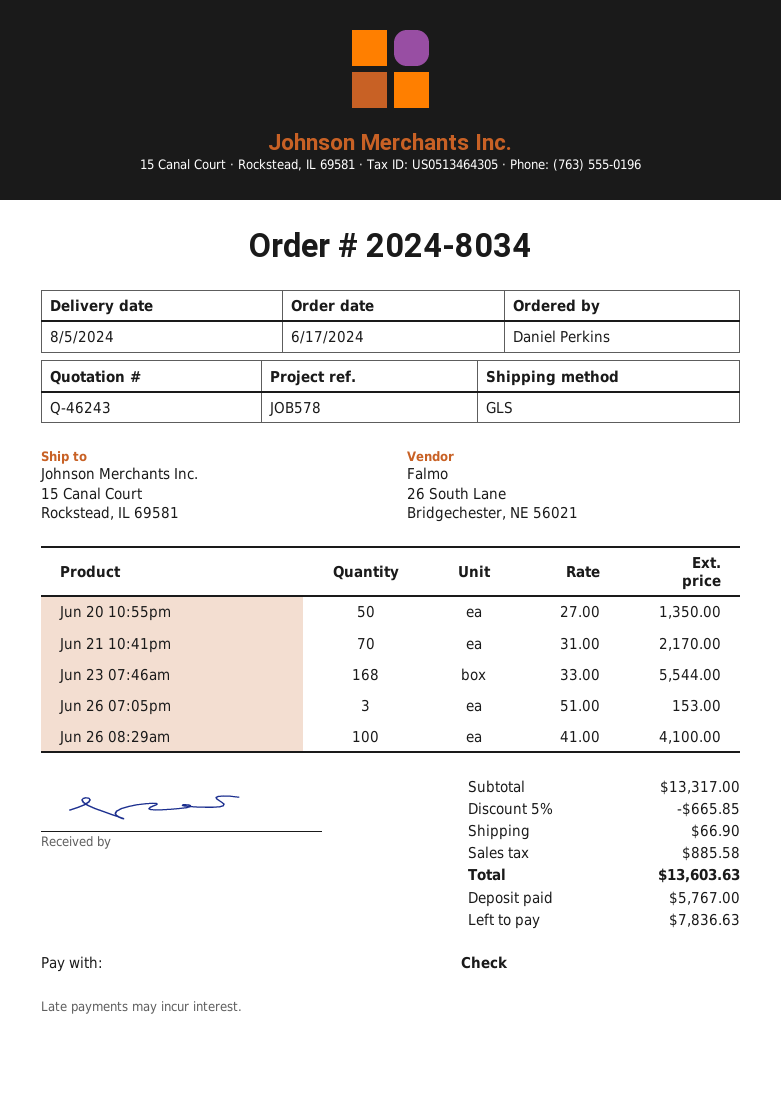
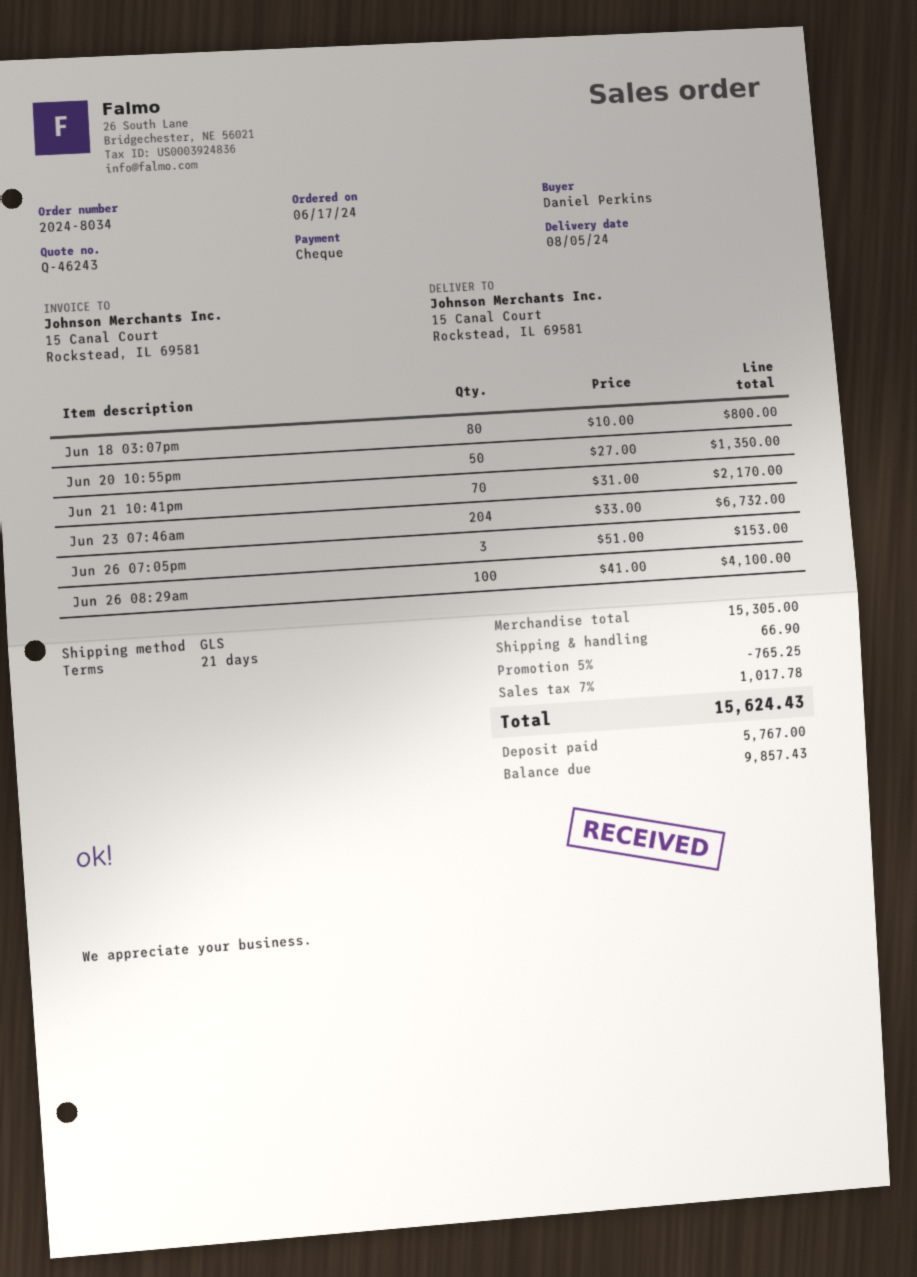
Jun 23 07:46am: 168 x 33.00 = 5544.00 -> 204 x 33.00 = 6732.00
Jun 18 03:07pm: none -> 80 x 10.00 = 800.00
subtotal: 13317.00 -> 15305.00
discount: 5% = 665.85 -> 5% = 765.25
tax: 885.58 -> 1017.78
total: 13603.63 -> 15624.43
balance: 7836.63 -> 9857.43

